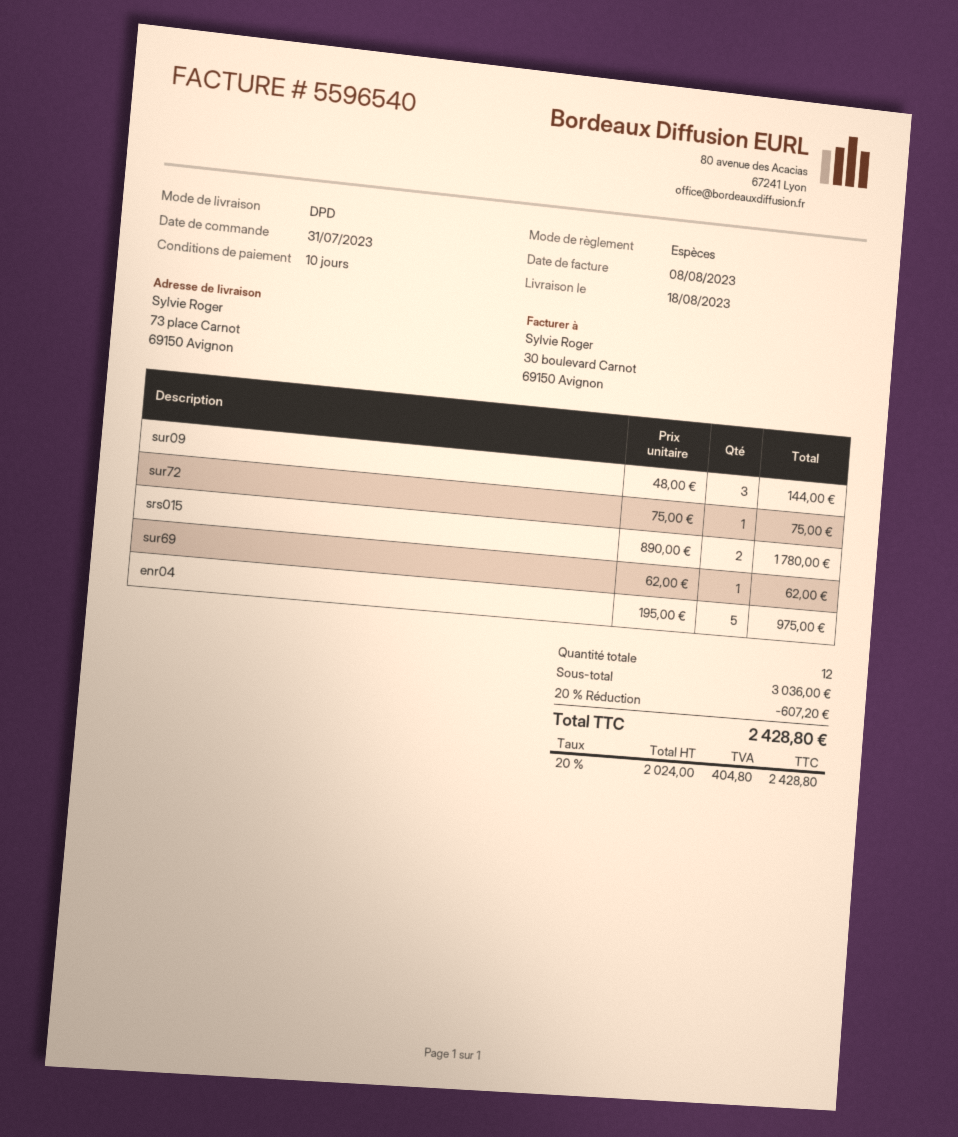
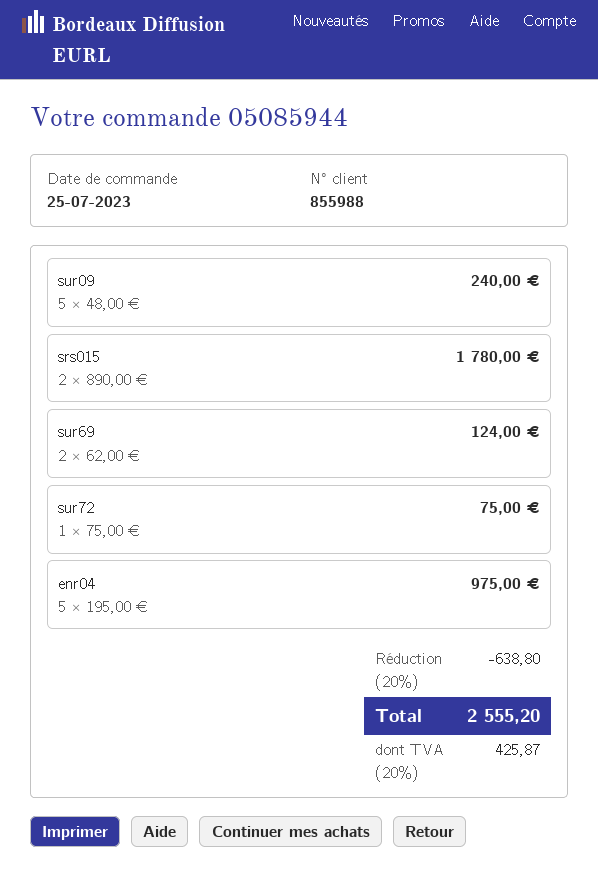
order date: 2023-07-31 -> 2023-07-25
sur09: 3 x 48.00 = 144.00 -> 5 x 48.00 = 240.00
sur69: 1 x 62.00 = 62.00 -> 2 x 62.00 = 124.00
discount: 20% = 607.20 -> 20% = 638.80
tax: 20% = 404.80 -> 20% = 425.87
total: 2428.80 -> 2555.20

